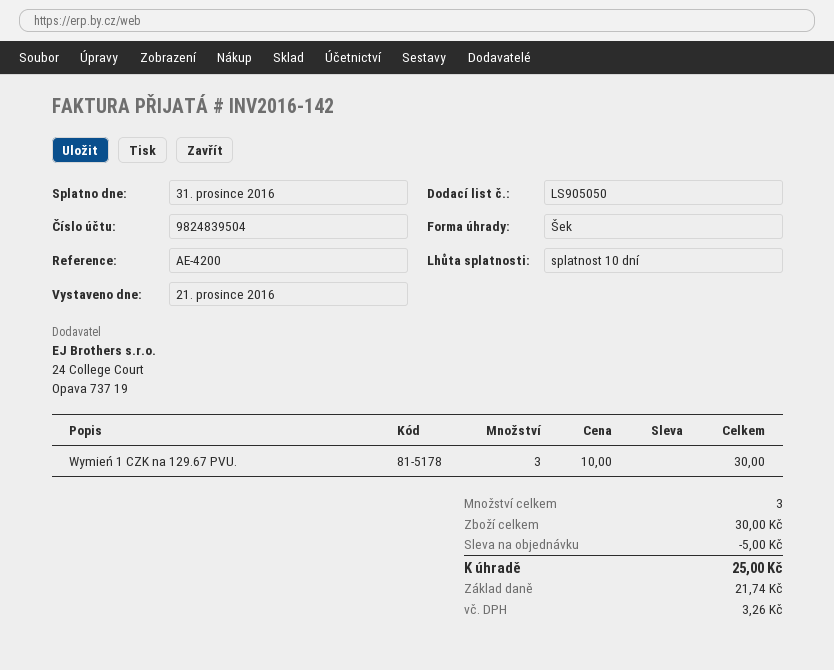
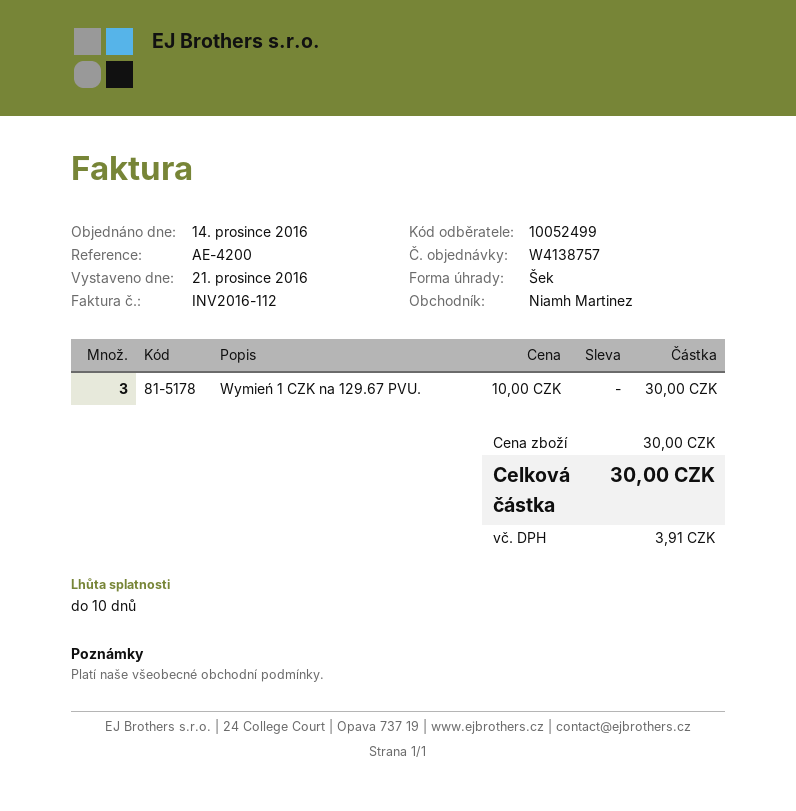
invoice number: INV2016-142 -> INV2016-112
discount: 5.00 -> none
tax: 3.26 -> 3.91
total: 25.00 -> 30.00

